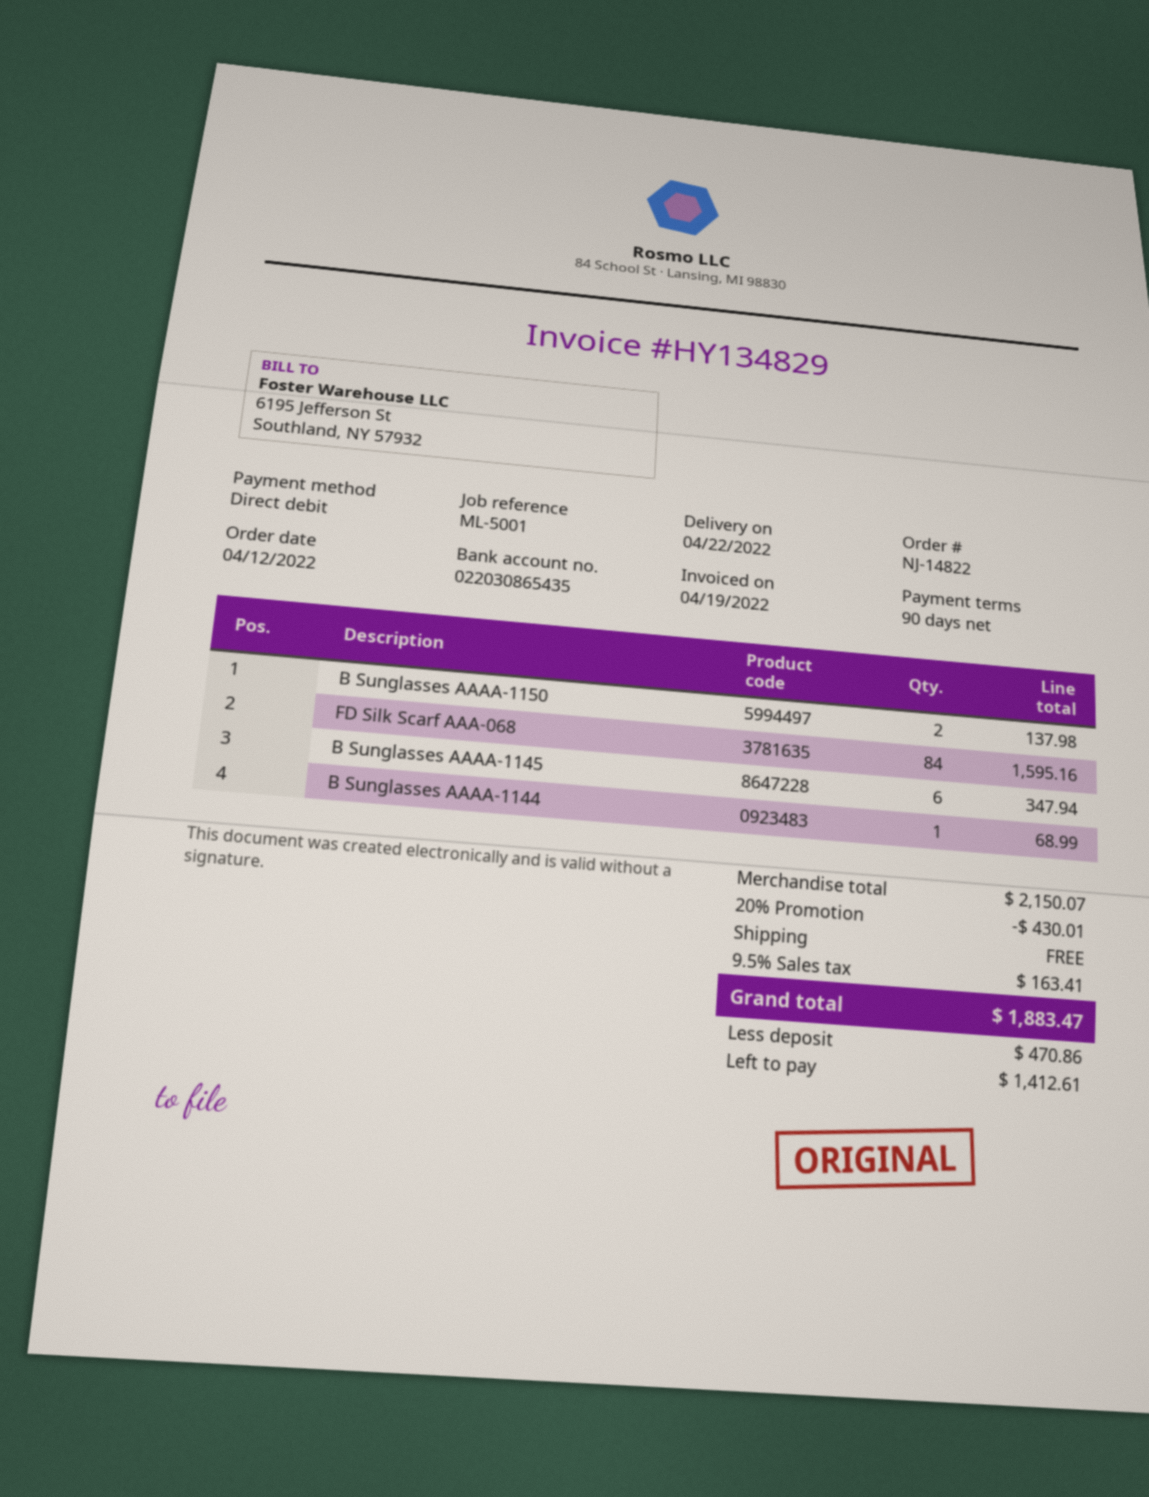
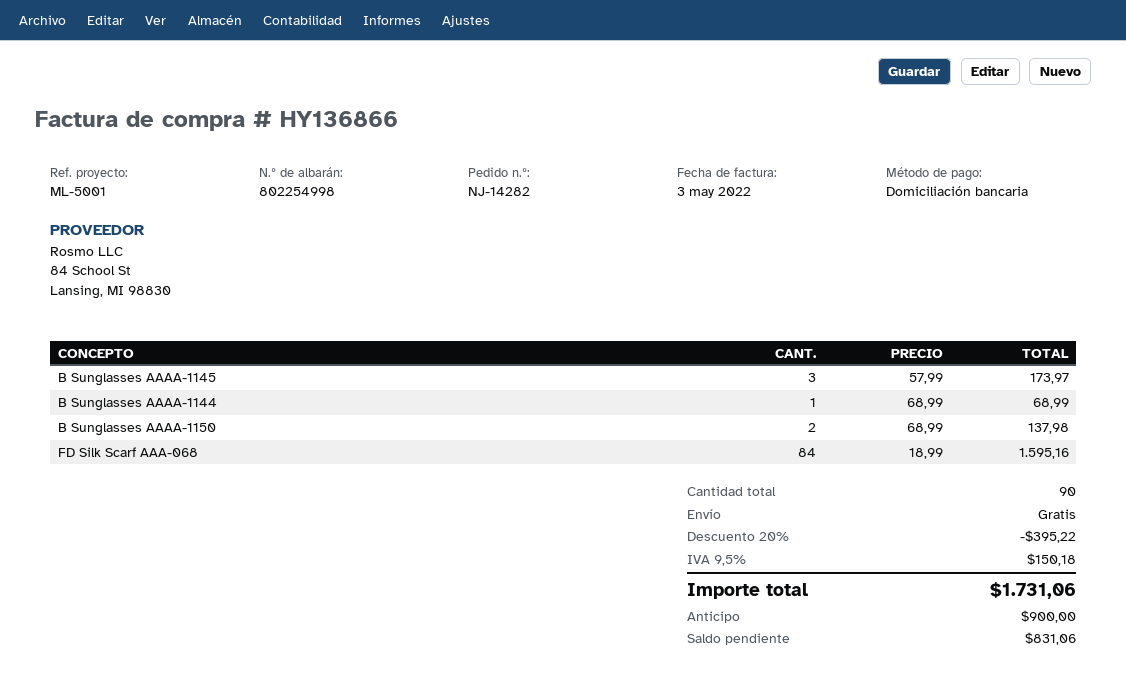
order number: NJ-14822 -> NJ-14282
invoice number: HY134829 -> HY136866
invoice date: 2022-04-19 -> 2022-05-03
B Sunglasses AAAA-1145: 6 for 347.94 -> 3 for 173.97
discount: 20% = 430.01 -> 20% = 395.22
tax: 9.5% = 163.41 -> 9.5% = 150.18
total: 1883.47 -> 1731.06
deposit: 470.86 -> 900.00
balance: 1412.61 -> 831.06

